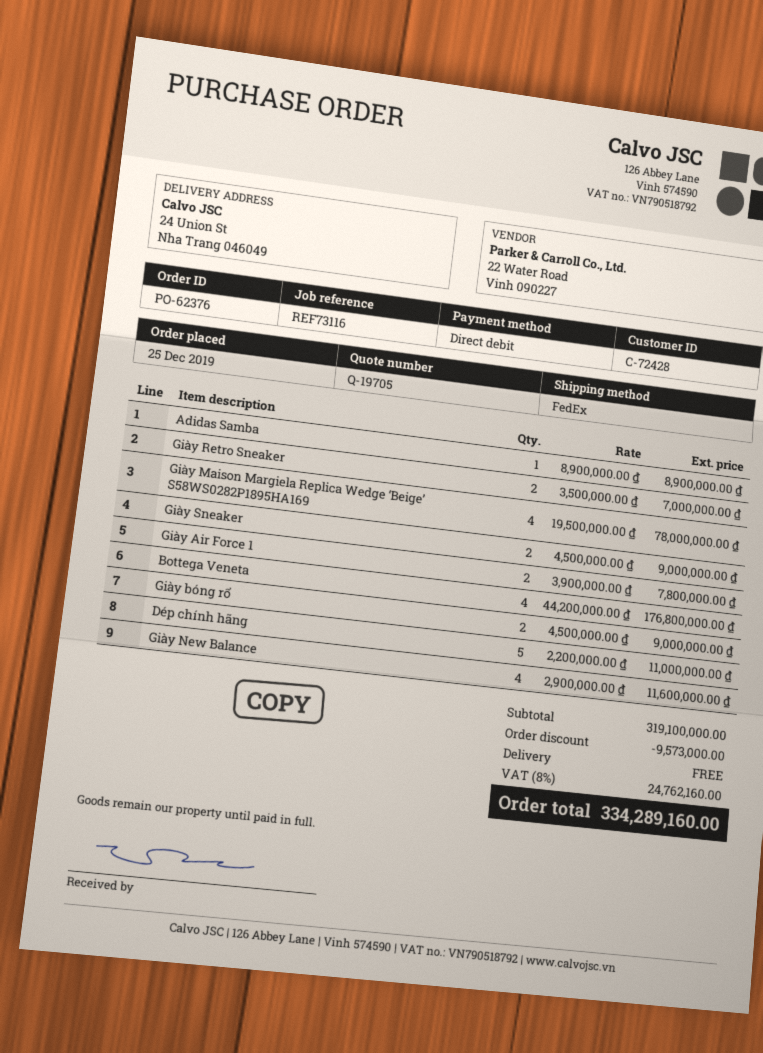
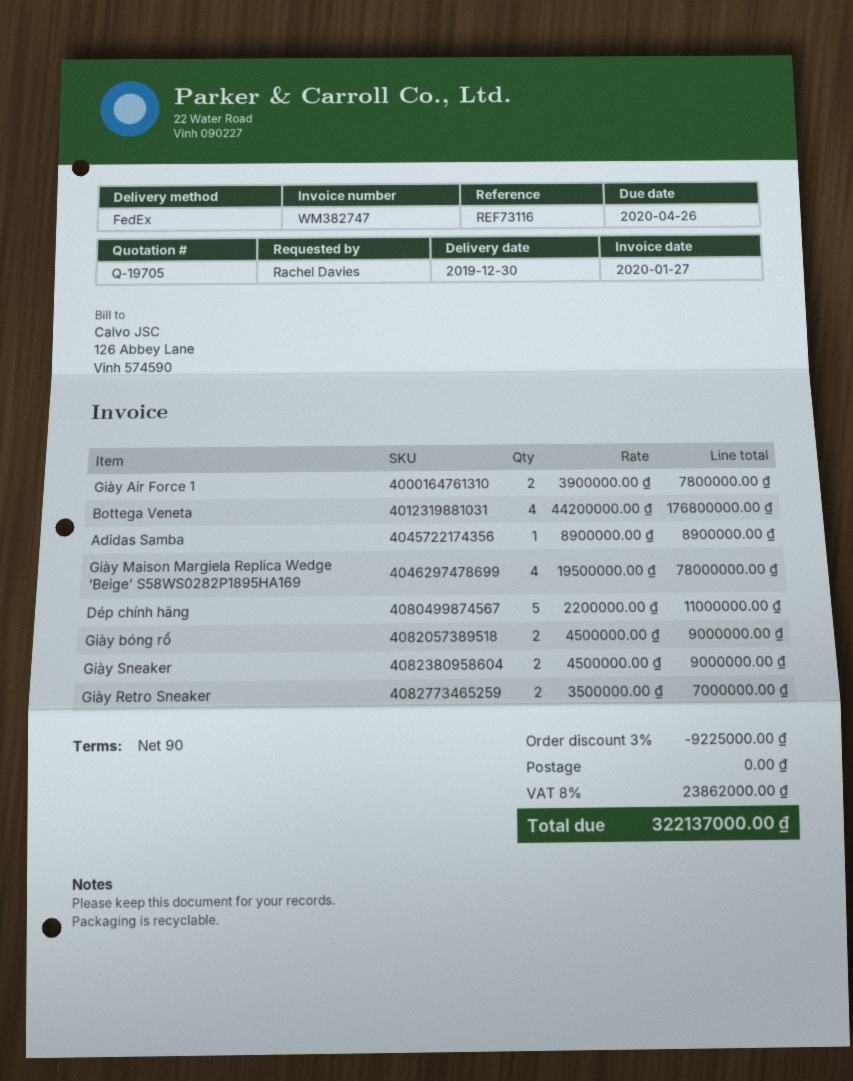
Giày New Balance: 4 x 2900000.00 = 11600000.00 -> none
discount: 9573000.00 -> 9225000.00
tax: 8% = 24762160.00 -> 8% = 23862000.00
total: 334289160.00 -> 322137000.00

